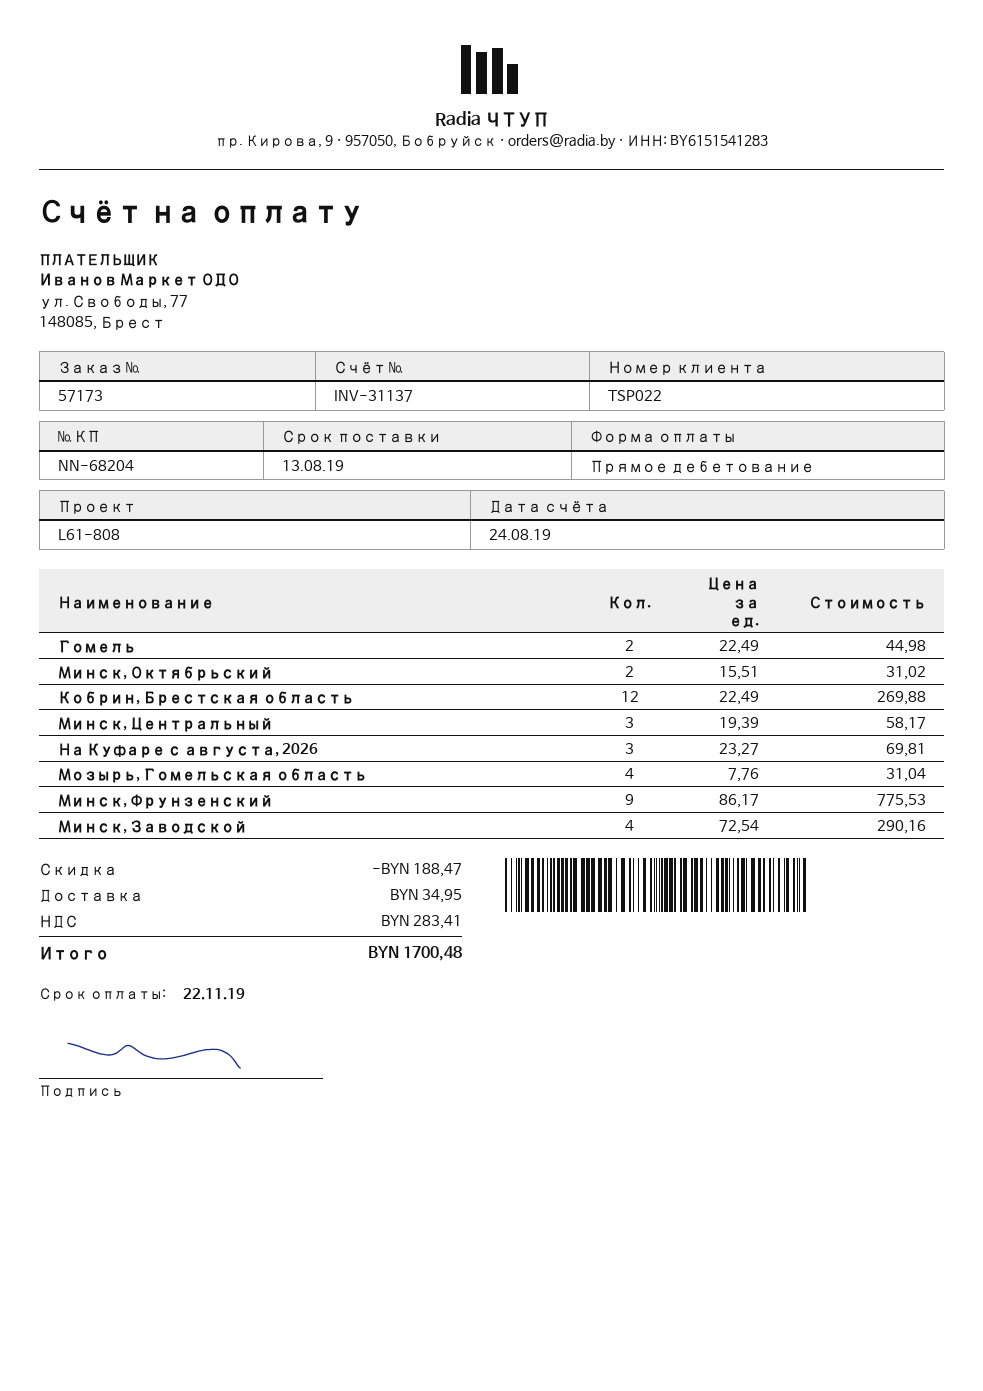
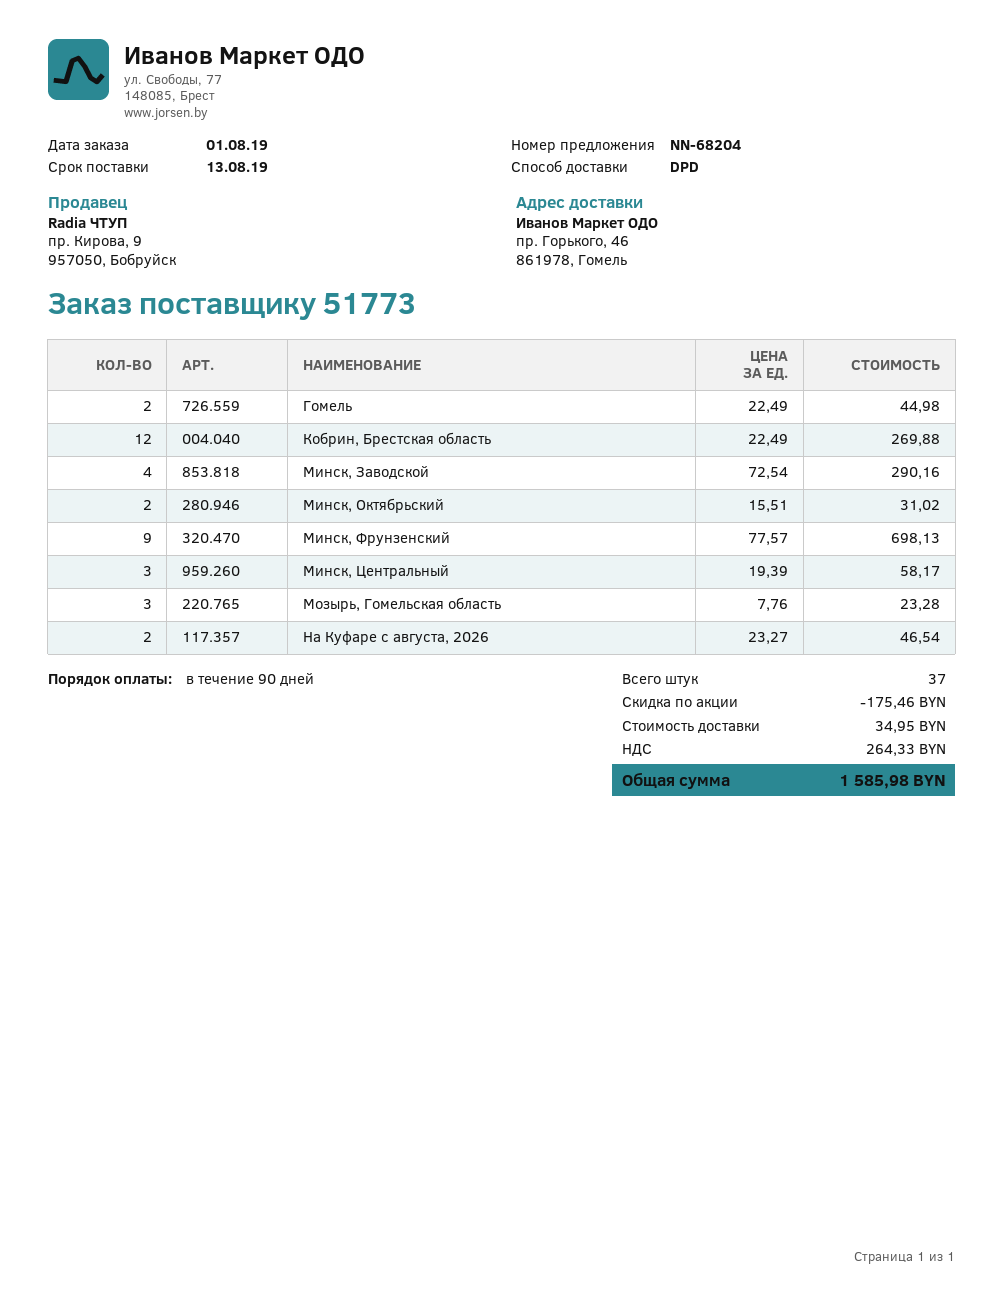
order number: 57173 -> 51773
На Куфаре с августа, 2026: 3 x 23.27 = 69.81 -> 2 x 23.27 = 46.54
Мозырь, Гомельская область: 4 x 7.76 = 31.04 -> 3 x 7.76 = 23.28
Минск, Фрунзенский: 9 x 86.17 = 775.53 -> 9 x 77.57 = 698.13
discount: 188.47 -> 175.46
tax: 283.41 -> 264.33
total: 1700.48 -> 1585.98

